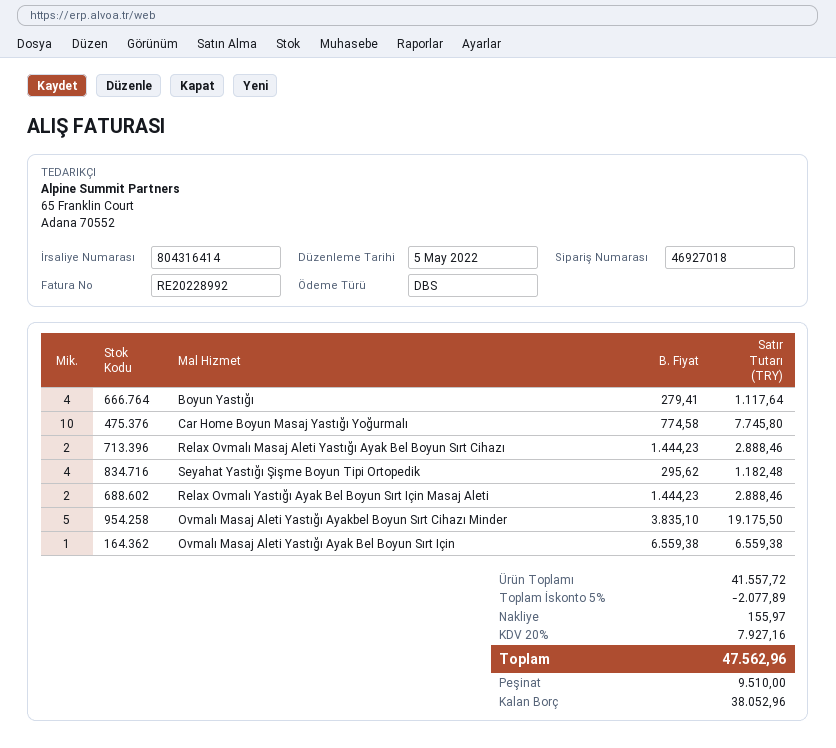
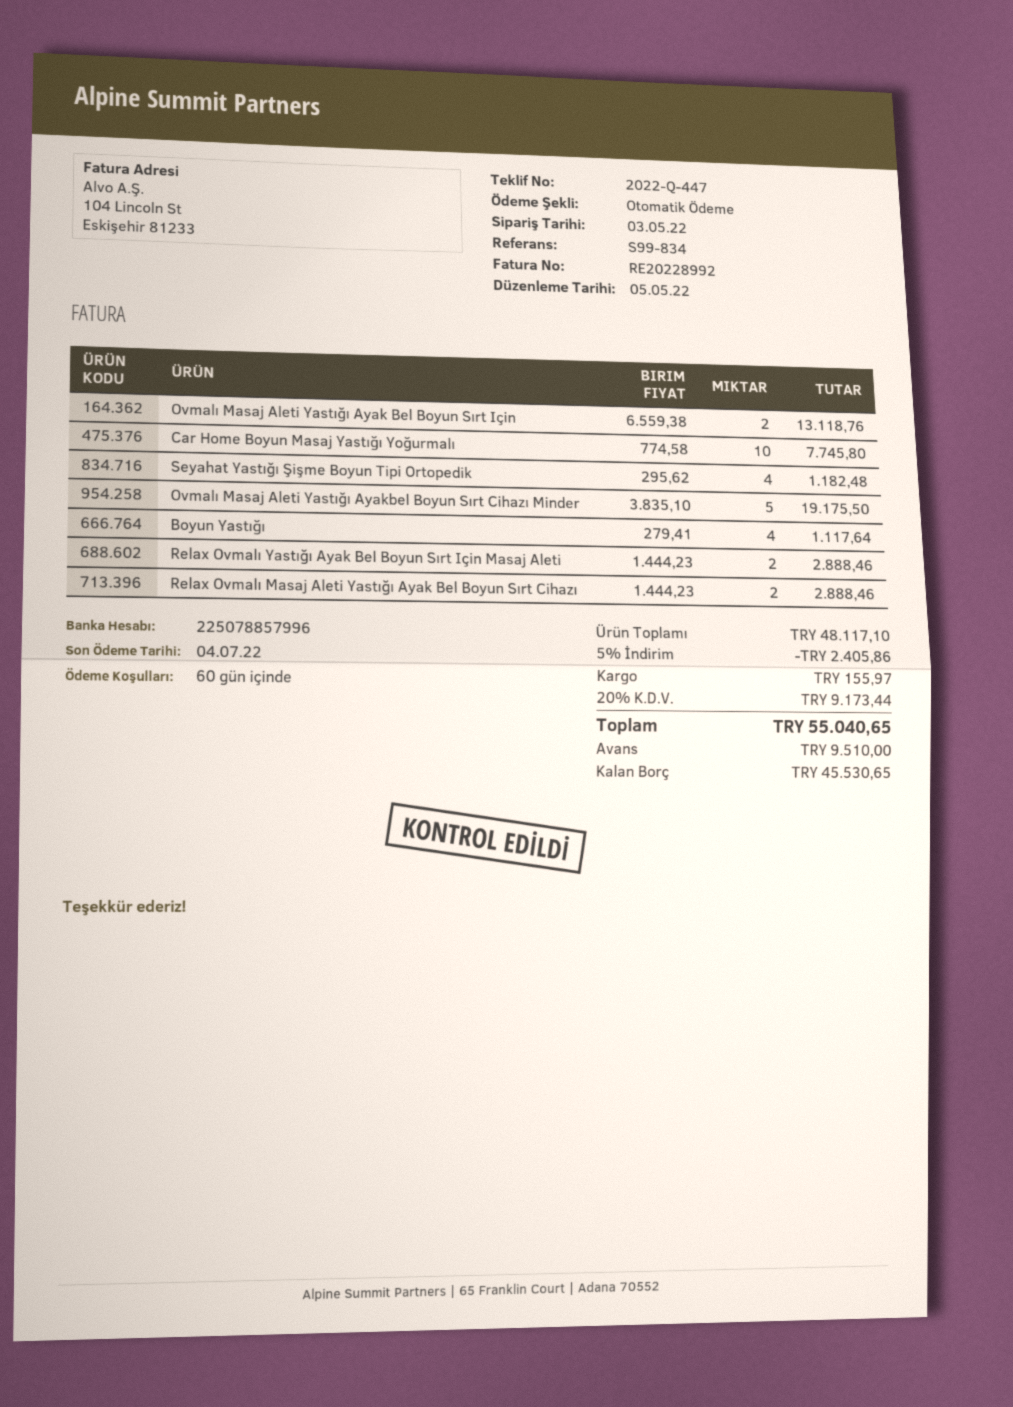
Ovmalı Masaj Aleti Yastığı Ayak Bel Boyun Sırt Için: 1 x 6559.38 = 6559.38 -> 2 x 6559.38 = 13118.76
subtotal: 41557.72 -> 48117.10
discount: 5% = 2077.89 -> 5% = 2405.86
tax: 20% = 7927.16 -> 20% = 9173.44
total: 47562.96 -> 55040.65
balance: 38052.96 -> 45530.65

